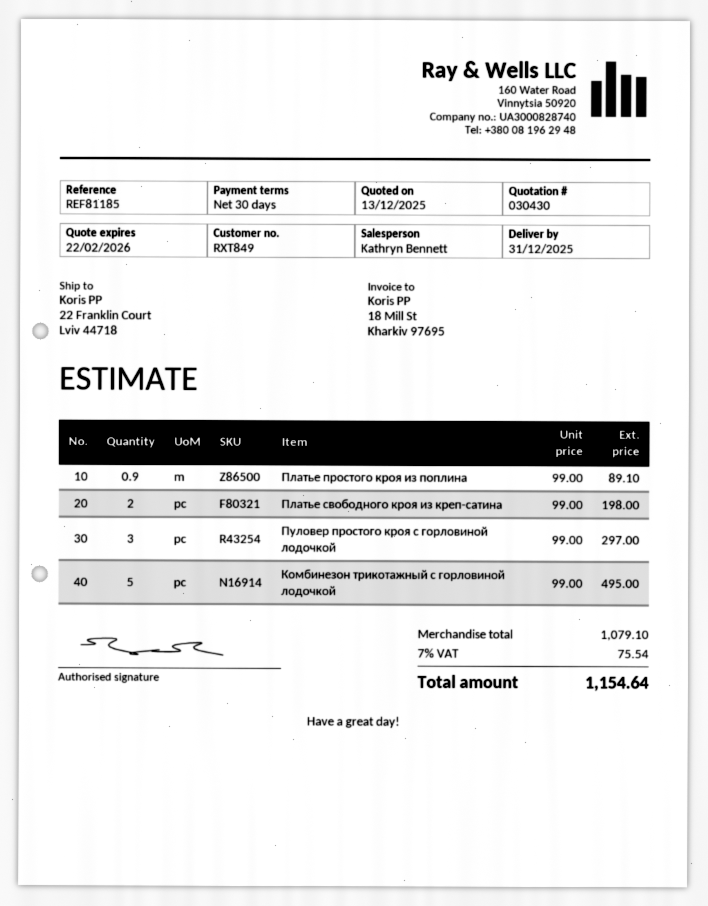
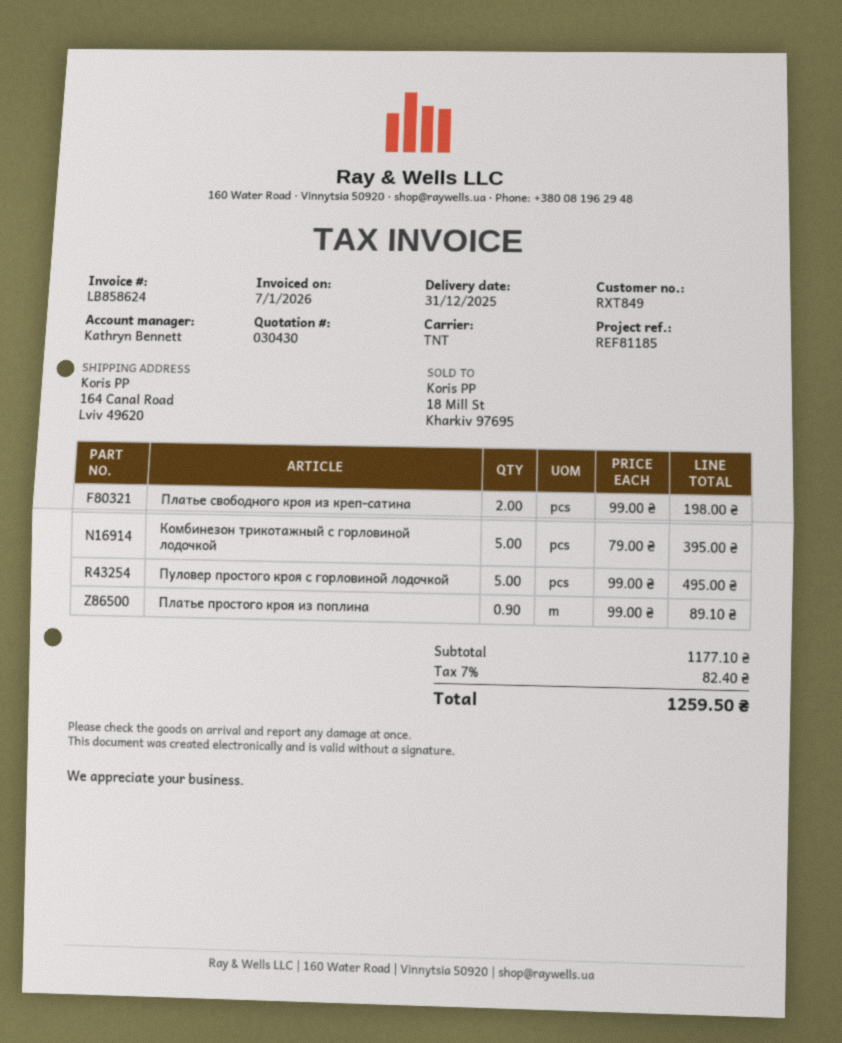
ship to: 22 Franklin Court, Lviv 44718 -> 164 Canal Road, Lviv 49620
Пуловер простого кроя с горловиной лодочкой: 3 x 99.00 = 297.00 -> 5 x 99.00 = 495.00
Комбинезон трикотажный с горловиной лодочкой: 5 x 99.00 = 495.00 -> 5 x 79.00 = 395.00
subtotal: 1079.10 -> 1177.10
tax: 7% = 75.54 -> 7% = 82.40
total: 1154.64 -> 1259.50

